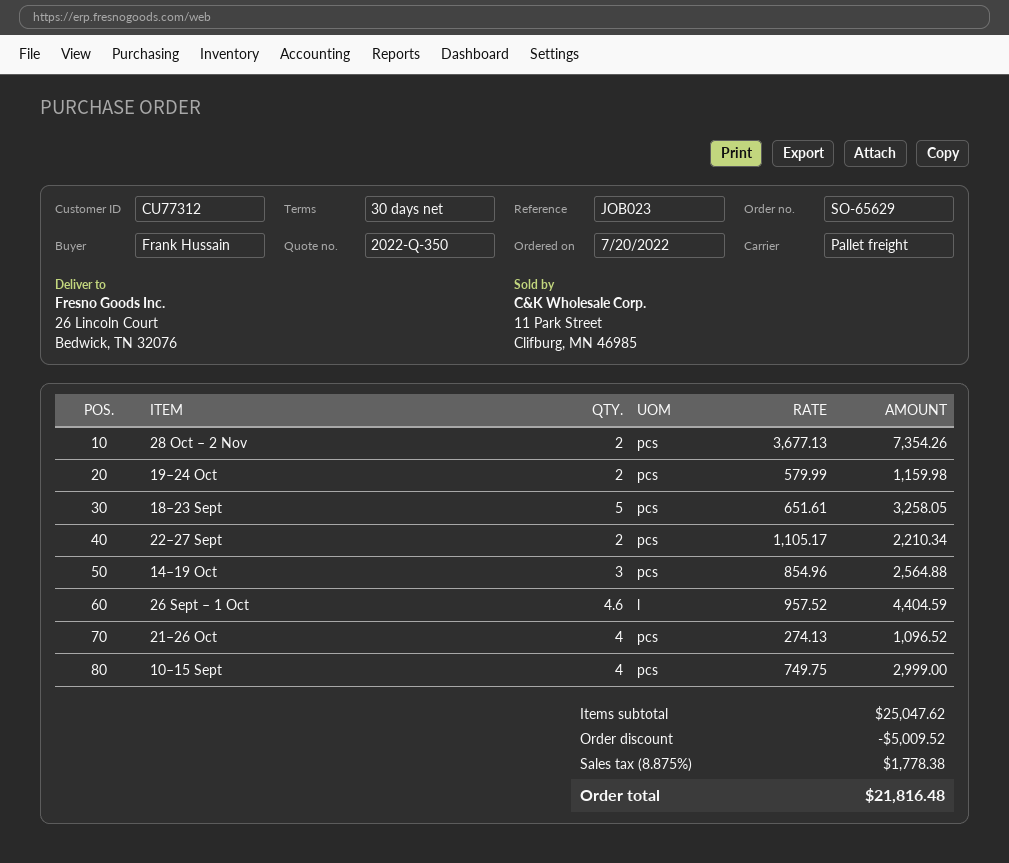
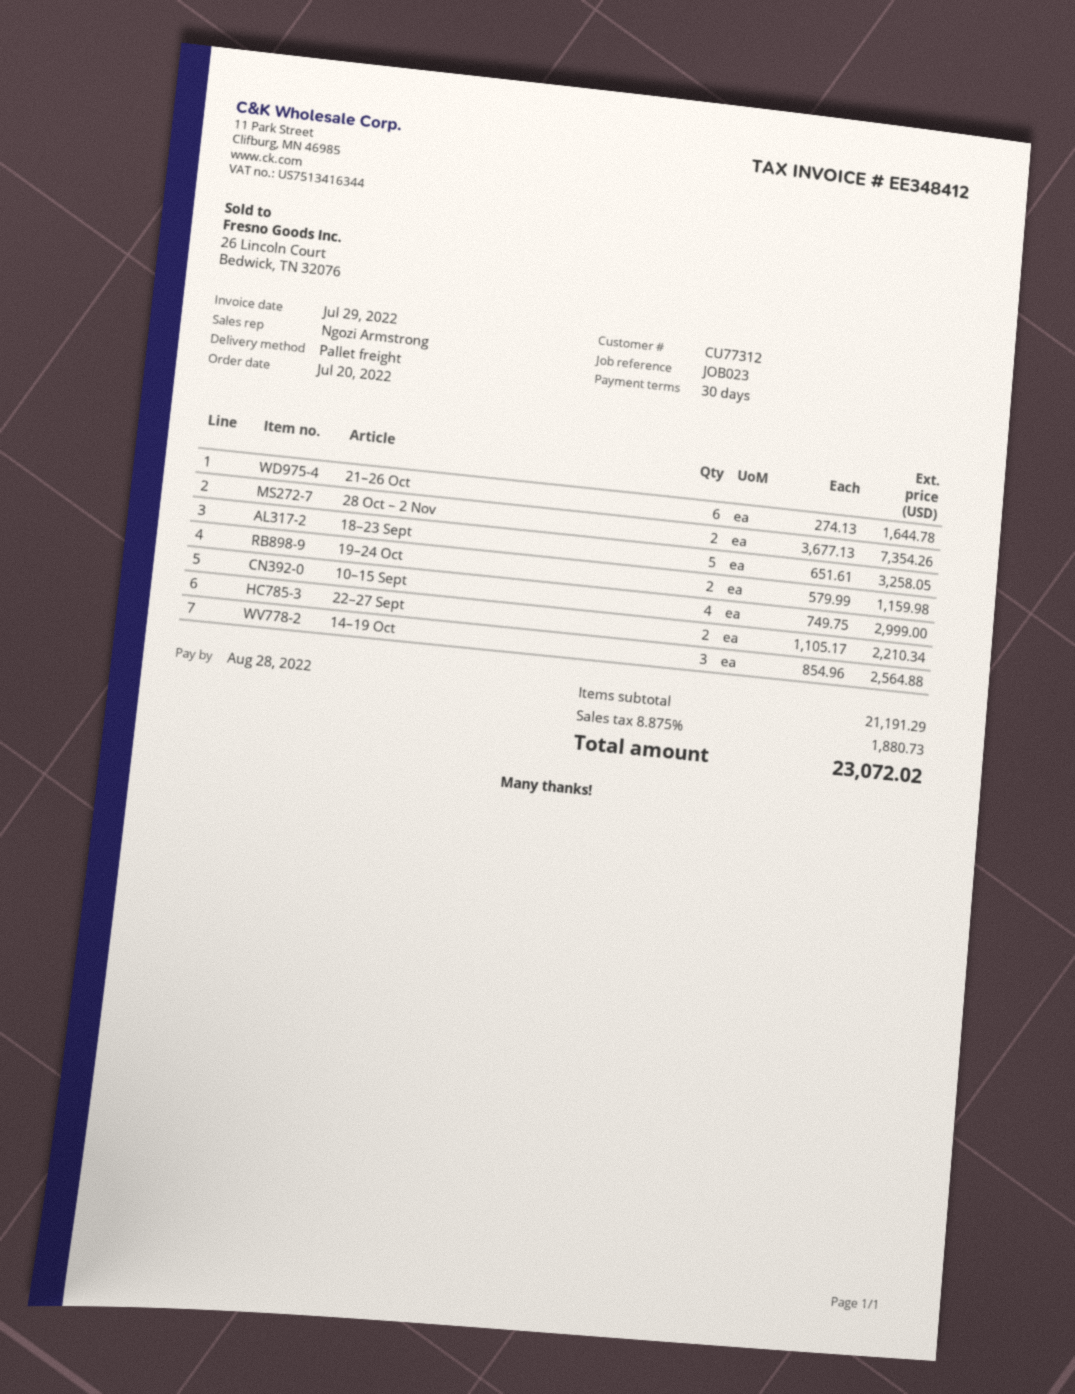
26 Sept – 1 Oct: 4.6 x 957.52 = 4404.59 -> none
21–26 Oct: 4 x 274.13 = 1096.52 -> 6 x 274.13 = 1644.78
subtotal: 25047.62 -> 21191.29
discount: 5009.52 -> none
tax: 8.875% = 1778.38 -> 8.875% = 1880.73
total: 21816.48 -> 23072.02

